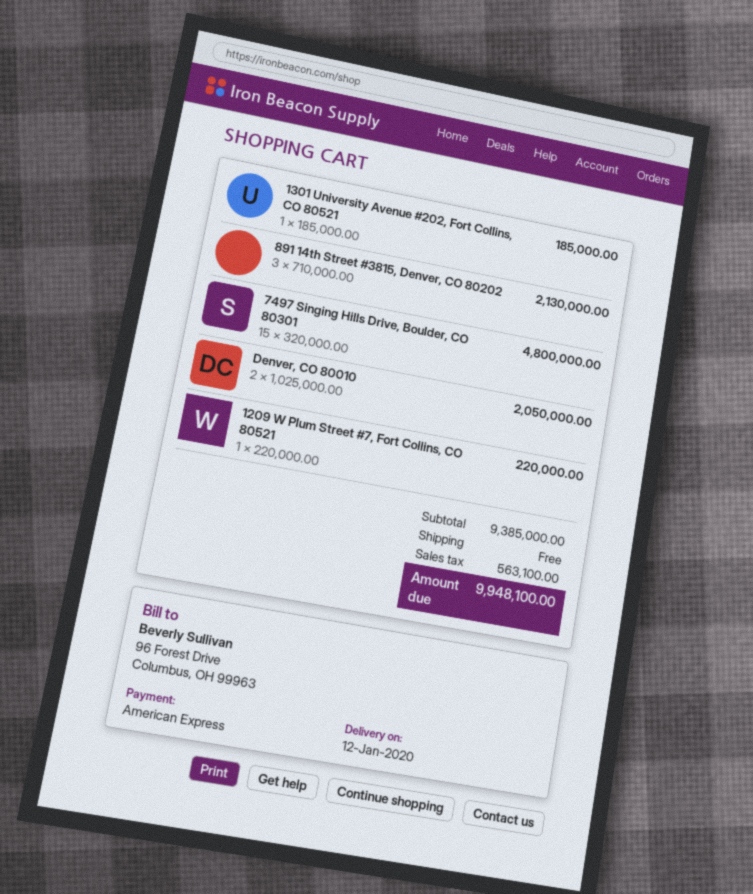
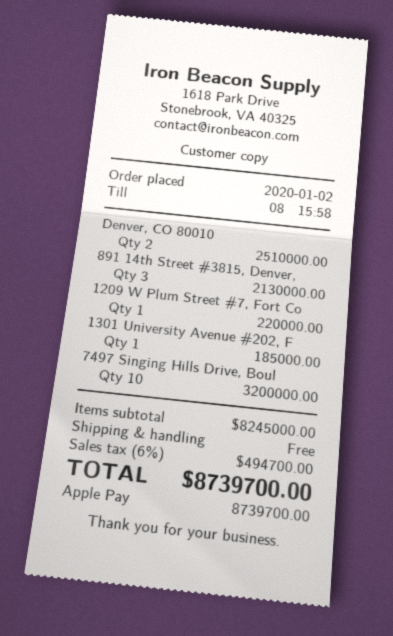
payment method: American Express -> Apple Pay
7497 Singing Hills Drive, Boulder, CO 80301: 15 for 4800000.00 -> 10 for 3200000.00
Denver, CO 80010: 2 for 2050000.00 -> 2 for 2510000.00
subtotal: 9385000.00 -> 8245000.00
tax: 563100.00 -> 494700.00
total: 9948100.00 -> 8739700.00

